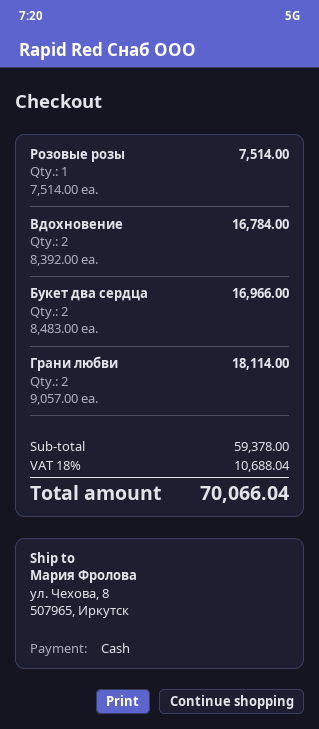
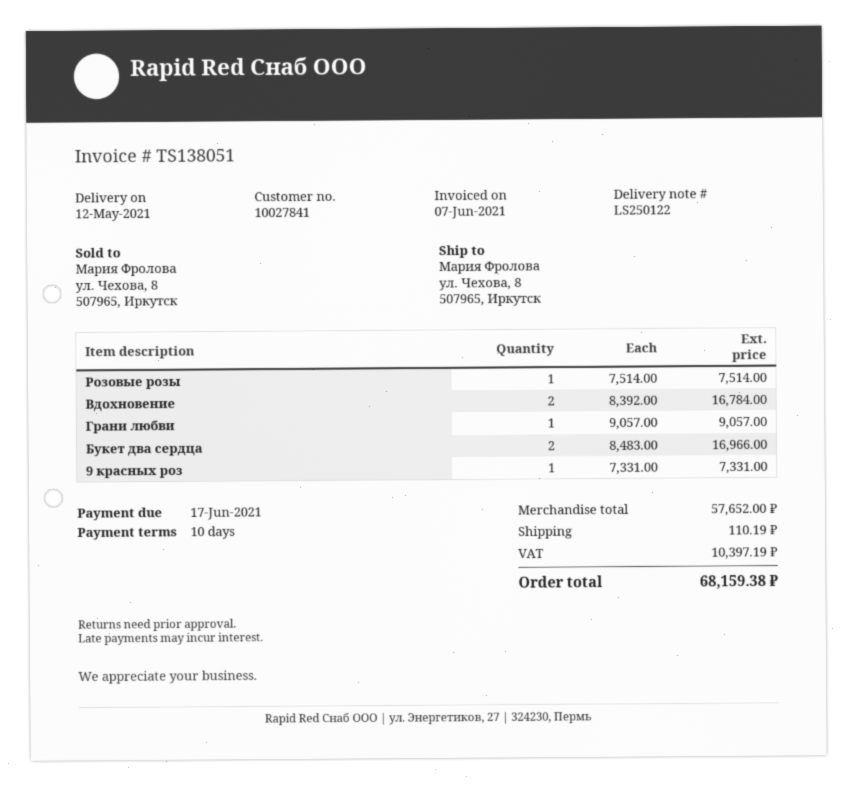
Грани любви: 2 x 9057.00 = 18114.00 -> 1 x 9057.00 = 9057.00
9 красных роз: none -> 1 x 7331.00 = 7331.00
subtotal: 59378.00 -> 57652.00
shipping: none -> 110.19
tax: 10688.04 -> 10397.19
total: 70066.04 -> 68159.38

